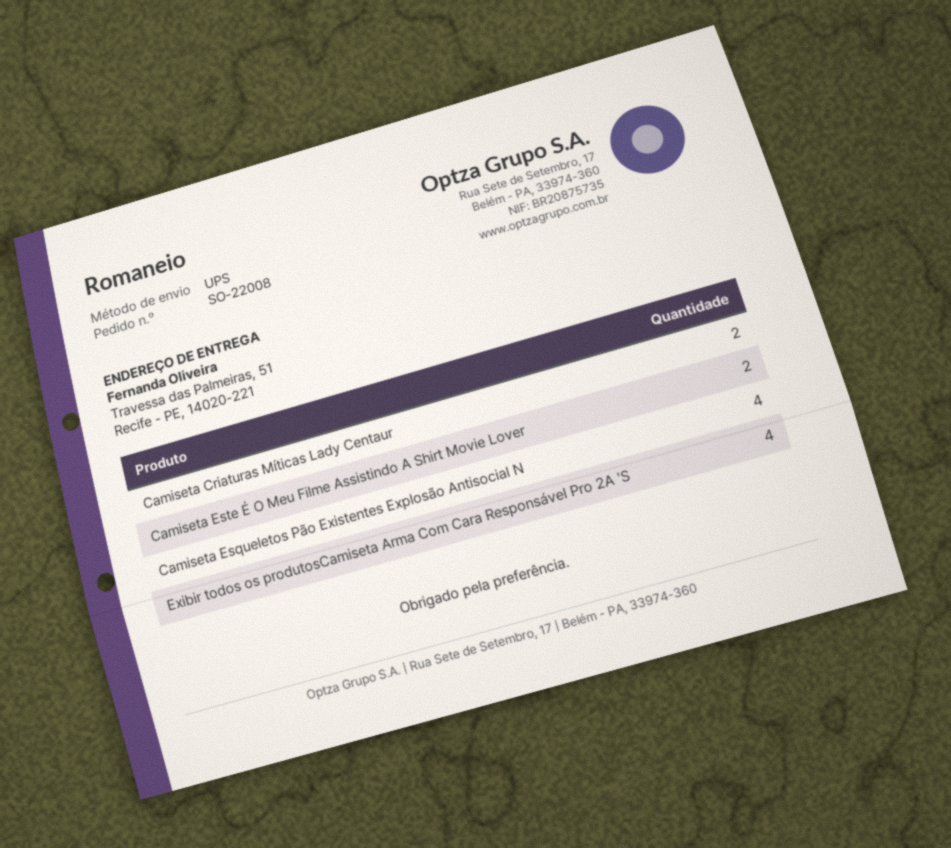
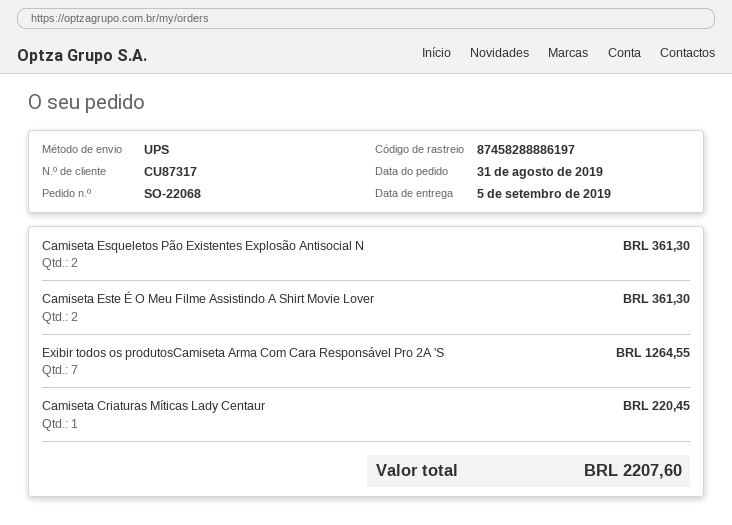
order number: SO-22008 -> SO-22068
Camiseta Criaturas Míticas Lady Centaur: 2 -> 1
Camiseta Esqueletos Pão Existentes Explosão Antisocial N: 4 -> 2
Exibir todos os produtosCamiseta Arma Com Cara Responsável Pro 2A 'S: 4 -> 7

